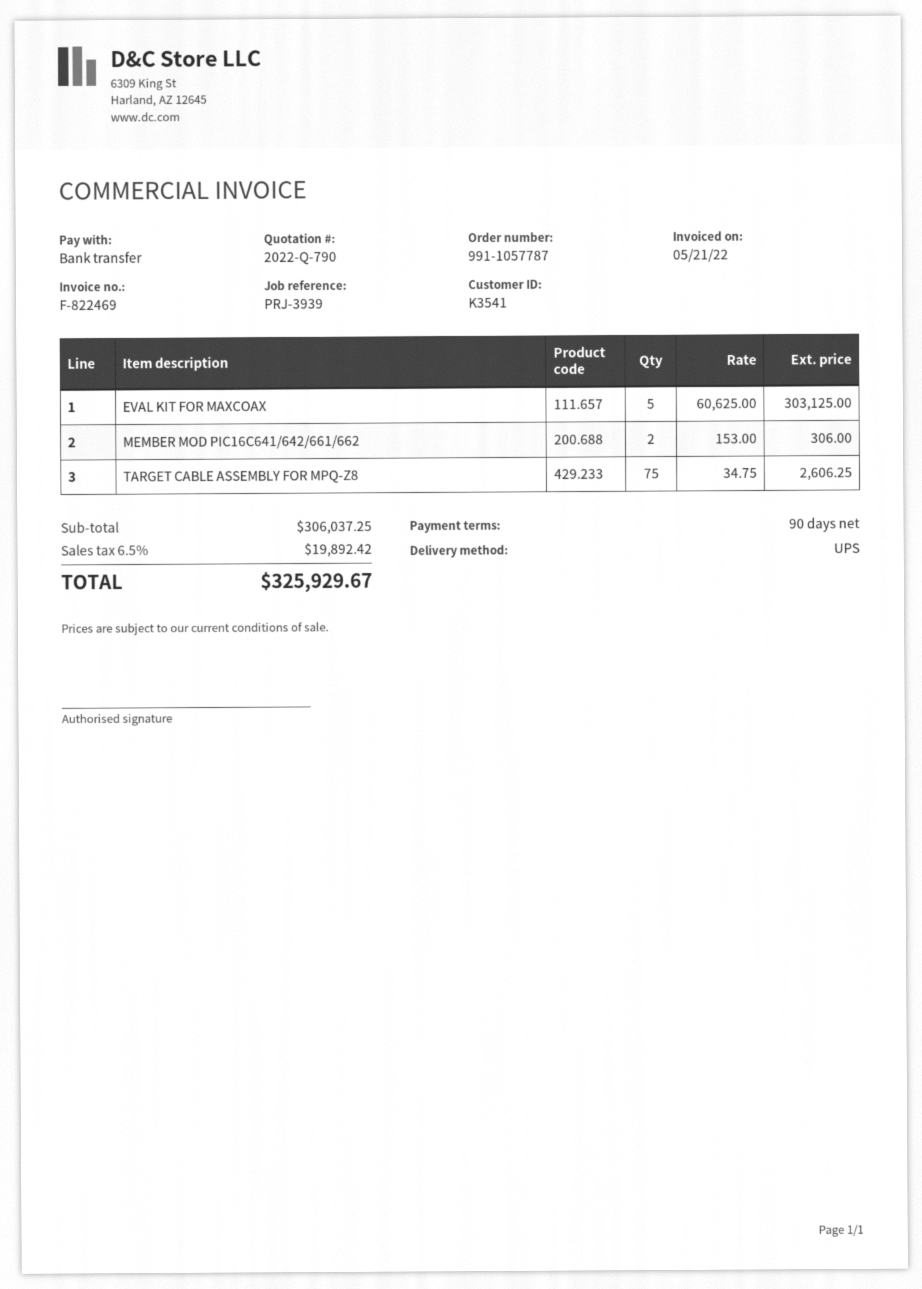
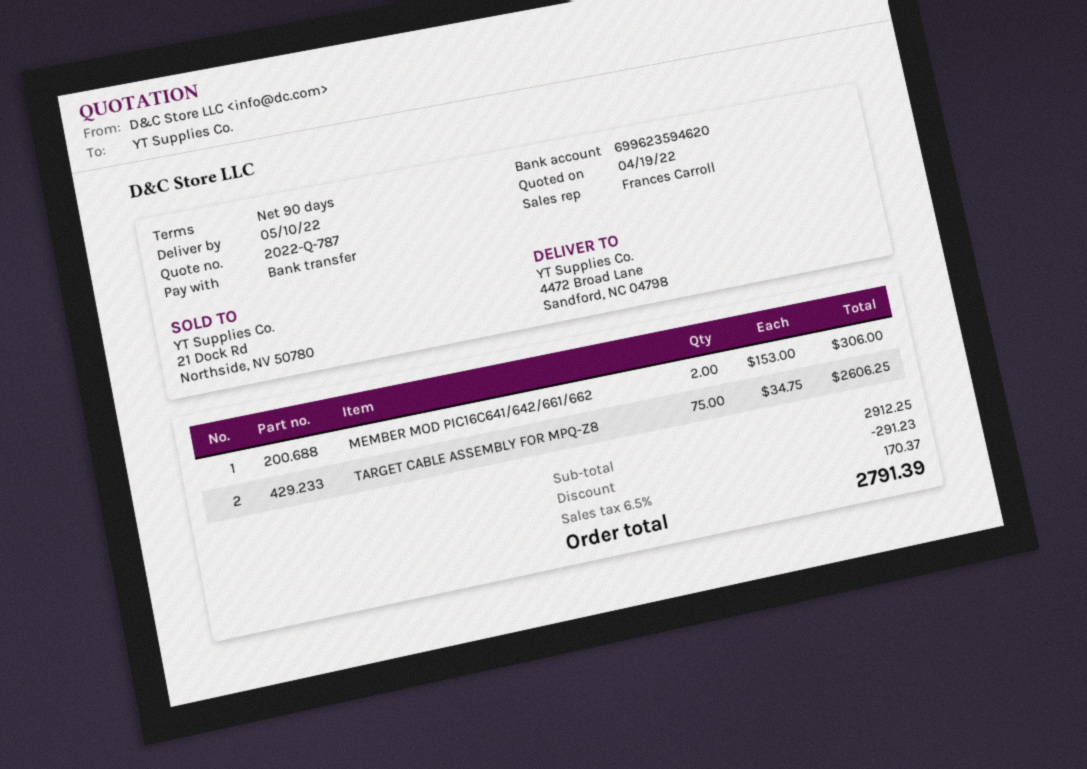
quote number: 2022-Q-790 -> 2022-Q-787
EVAL KIT FOR MAXCOAX: 5 x 60625.00 = 303125.00 -> none
subtotal: 306037.25 -> 2912.25
discount: none -> 291.23
tax: 6.5% = 19892.42 -> 6.5% = 170.37
total: 325929.67 -> 2791.39

